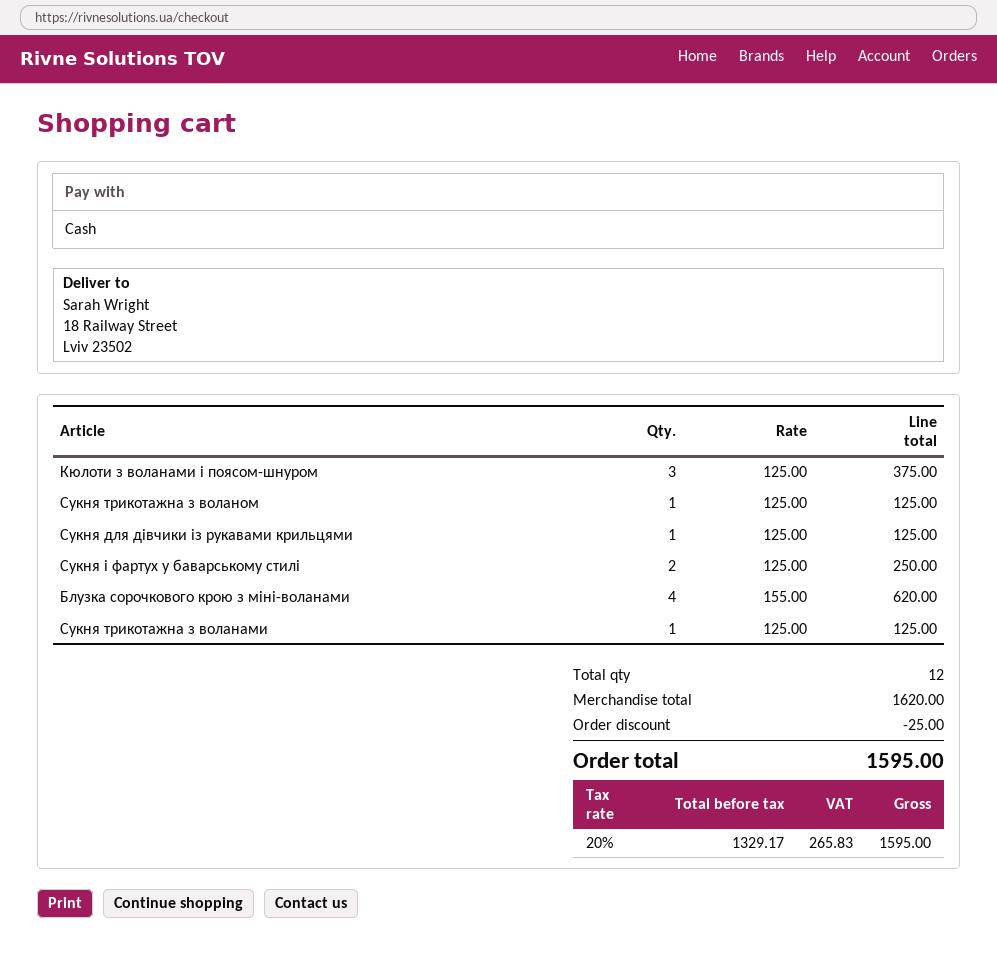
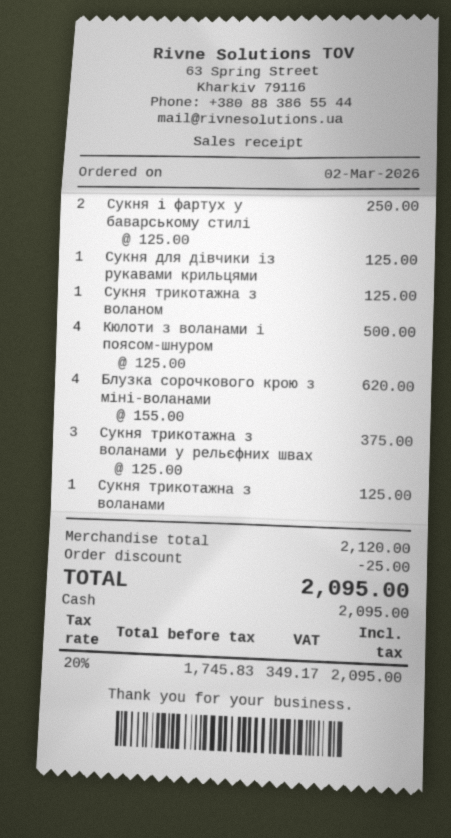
Кюлоти з воланами і поясом-шнуром: 3 x 125.00 = 375.00 -> 4 x 125.00 = 500.00
Сукня трикотажна з воланами у рельєфних швах: none -> 3 x 125.00 = 375.00
subtotal: 1620.00 -> 2120.00
net: 1329.17 -> 1745.83
tax: 20% = 265.83 -> 20% = 349.17
total: 1595.00 -> 2095.00

